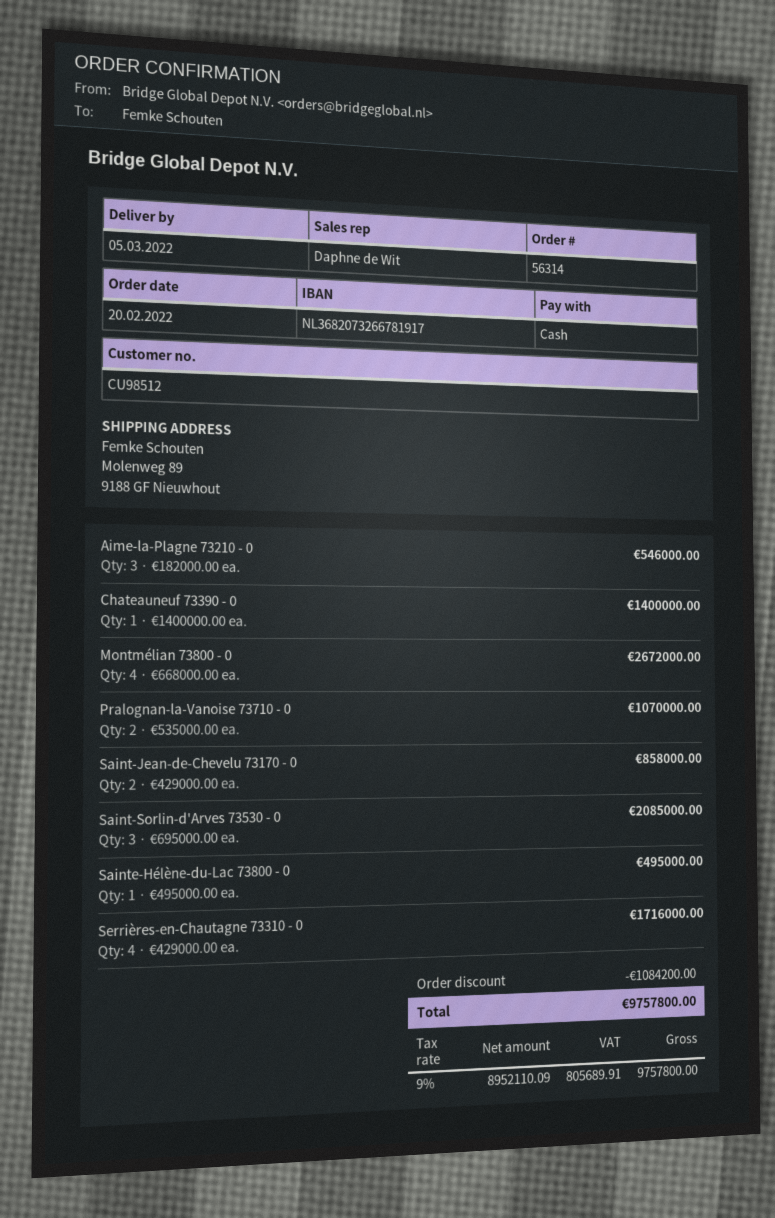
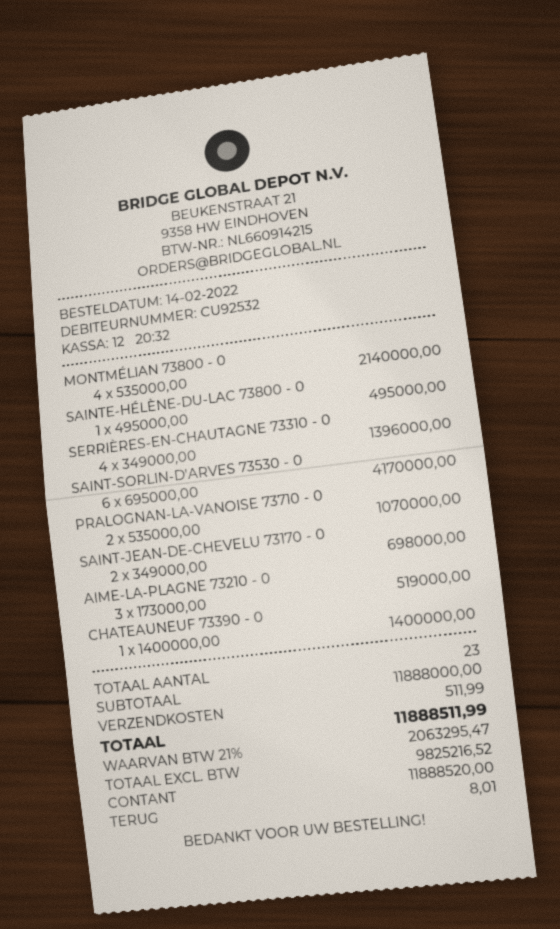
order date: 2022-02-20 -> 2022-02-14
customer number: CU98512 -> CU92532
Aime-la-Plagne 73210 - 0: 3 x 182000.00 = 546000.00 -> 3 x 173000.00 = 519000.00
Montmélian 73800 - 0: 4 x 668000.00 = 2672000.00 -> 4 x 535000.00 = 2140000.00
Saint-Jean-de-Chevelu 73170 - 0: 2 x 429000.00 = 858000.00 -> 2 x 349000.00 = 698000.00
Saint-Sorlin-d'Arves 73530 - 0: 3 x 695000.00 = 2085000.00 -> 6 x 695000.00 = 4170000.00
Serrières-en-Chautagne 73310 - 0: 4 x 429000.00 = 1716000.00 -> 4 x 349000.00 = 1396000.00
discount: 1084200.00 -> none
shipping: none -> 511.99
net: 8952110.09 -> 9825216.52
tax: 9% = 805689.91 -> 21% = 2063295.47
total: 9757800.00 -> 11888511.99

